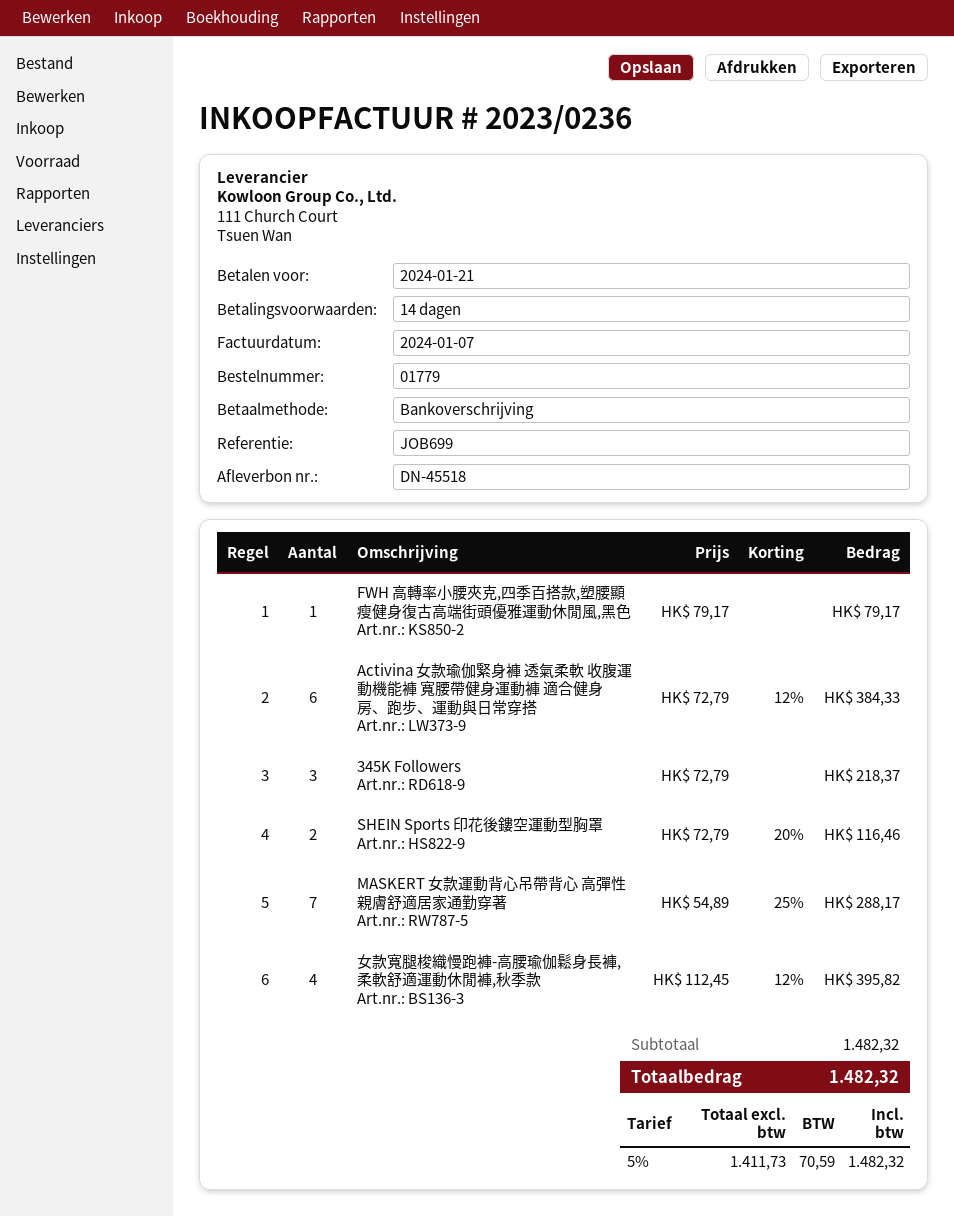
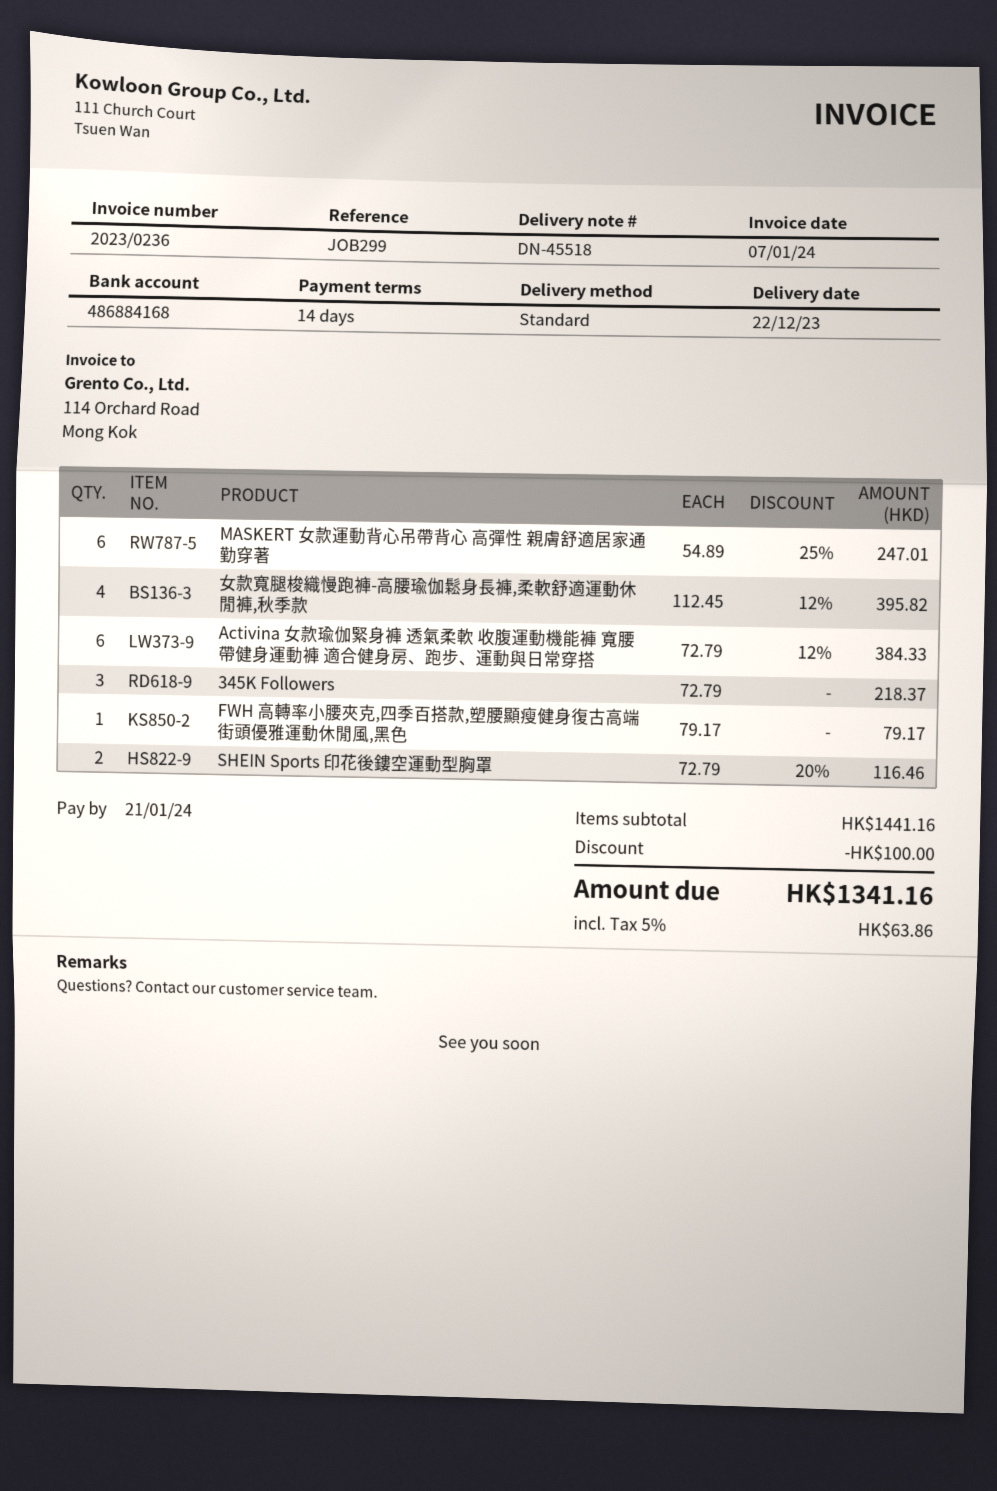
reference: JOB699 -> JOB299
MASKERT 女款運動背心吊帶背心 高彈性 親膚舒適居家通勤穿著: 7 x 54.89 - 25% = 288.17 -> 6 x 54.89 - 25% = 247.01
subtotal: 1482.32 -> 1441.16
discount: none -> 100.00
tax: 5% = 70.59 -> 5% = 63.86
total: 1482.32 -> 1341.16

